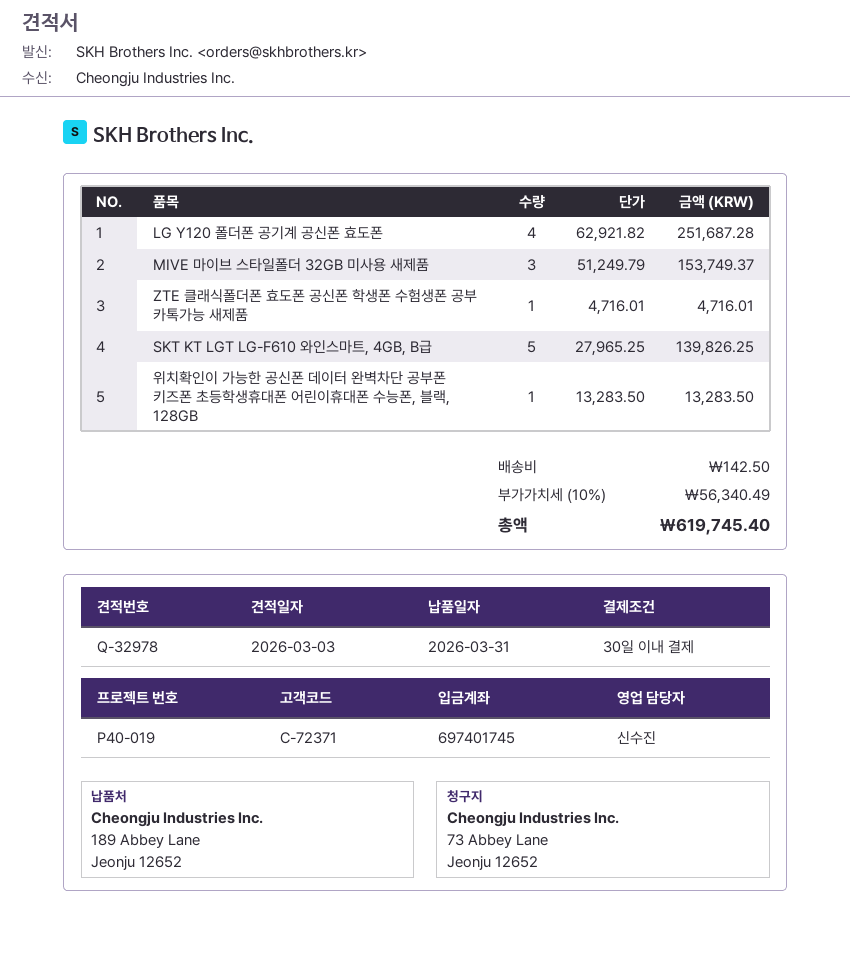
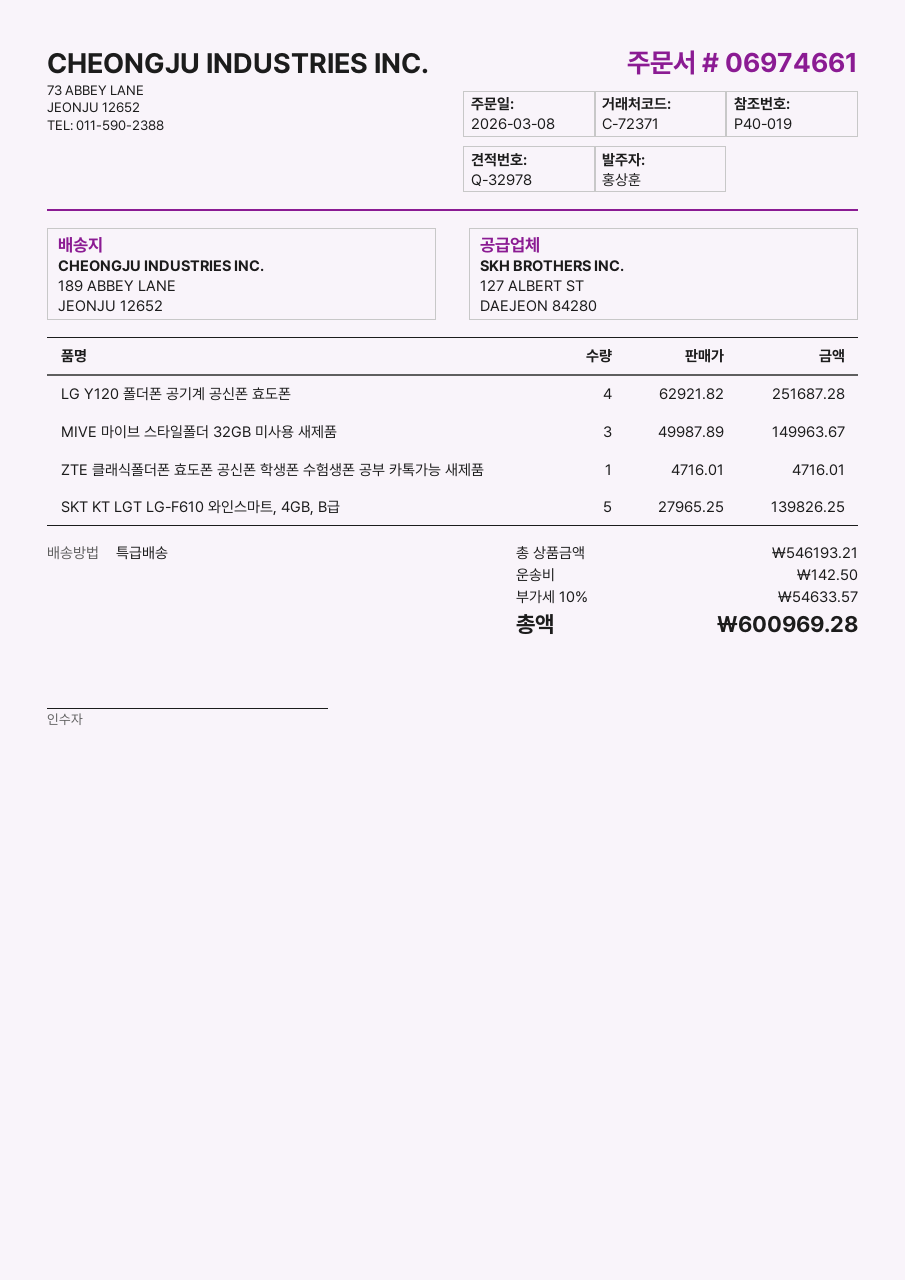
MIVE 마이브 스타일폴더 32GB 미사용 새제품: 3 x 51249.79 = 153749.37 -> 3 x 49987.89 = 149963.67
위치확인이 가능한 공신폰 데이터 완벽차단 공부폰 키즈폰 초등학생휴대폰 어린이휴대폰 수능폰, 블랙, 128GB: 1 x 13283.50 = 13283.50 -> none
tax: 10% = 56340.49 -> 10% = 54633.57
total: 619745.40 -> 600969.28

